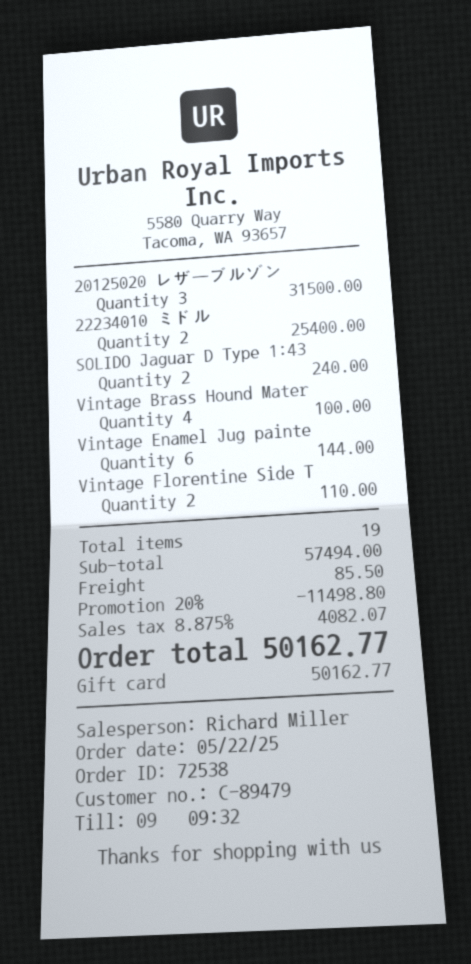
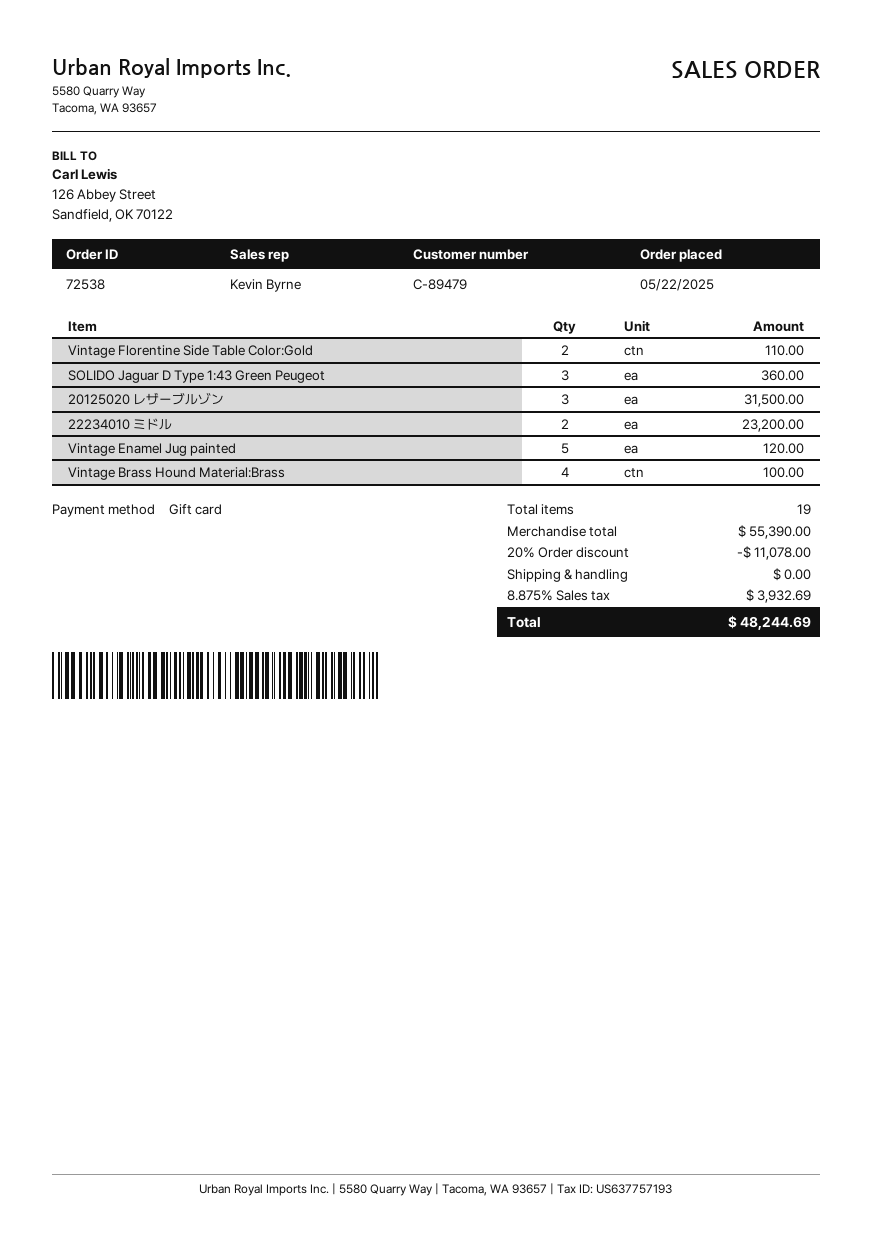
sales rep: Richard Miller -> Kevin Byrne
22234010 ミドル: 2 for 25400.00 -> 2 for 23200.00
SOLIDO Jaguar D Type 1:43: 2 for 240.00 -> 3 for 360.00
Vintage Enamel Jug painte: 6 for 144.00 -> 5 for 120.00
subtotal: 57494.00 -> 55390.00
discount: 20% = 11498.80 -> 20% = 11078.00
shipping: 85.50 -> 0.00
tax: 8.875% = 4082.07 -> 8.875% = 3932.69
total: 50162.77 -> 48244.69

